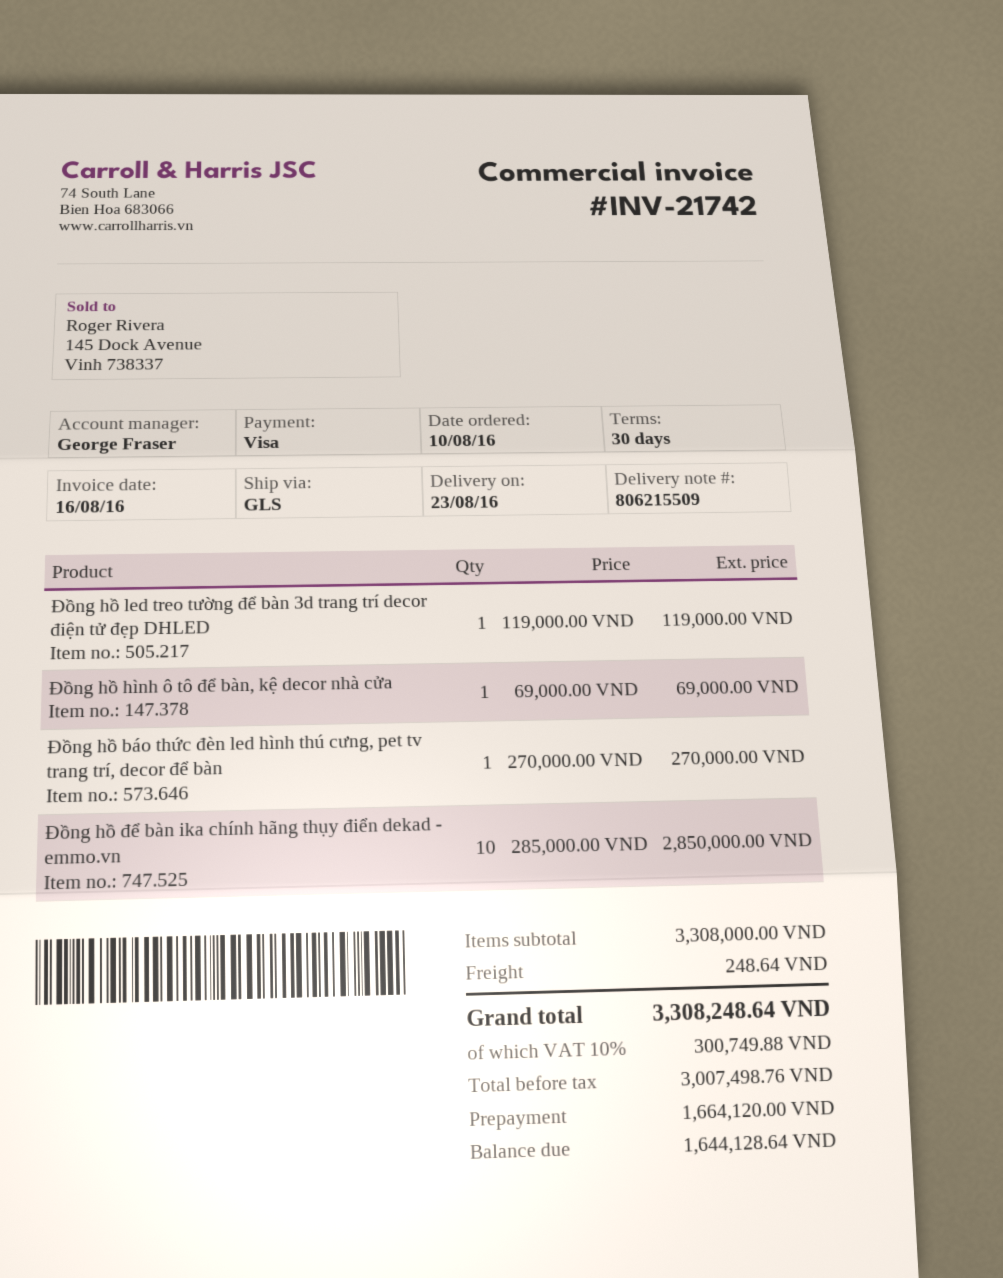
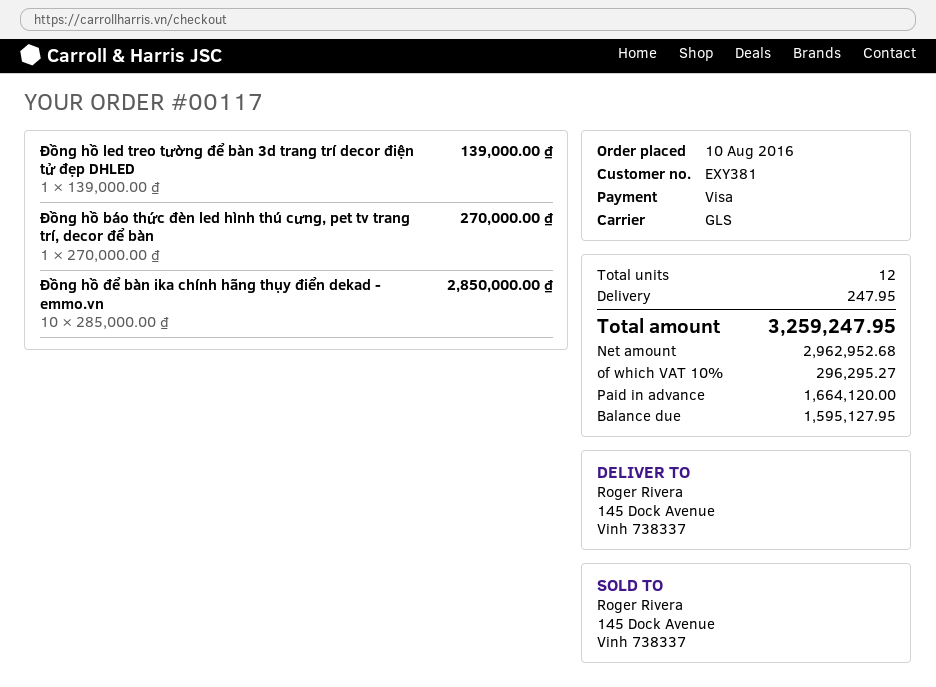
Đồng hồ led treo tường để bàn 3d trang trí decor điện tử đẹp DHLED: 1 x 119000.00 = 119000.00 -> 1 x 139000.00 = 139000.00
Đồng hồ hình ô tô để bàn, kệ decor nhà cửa: 1 x 69000.00 = 69000.00 -> none
shipping: 248.64 -> 247.95
net: 3007498.76 -> 2962952.68
tax: 10% = 300749.88 -> 10% = 296295.27
total: 3308248.64 -> 3259247.95
balance: 1644128.64 -> 1595127.95

